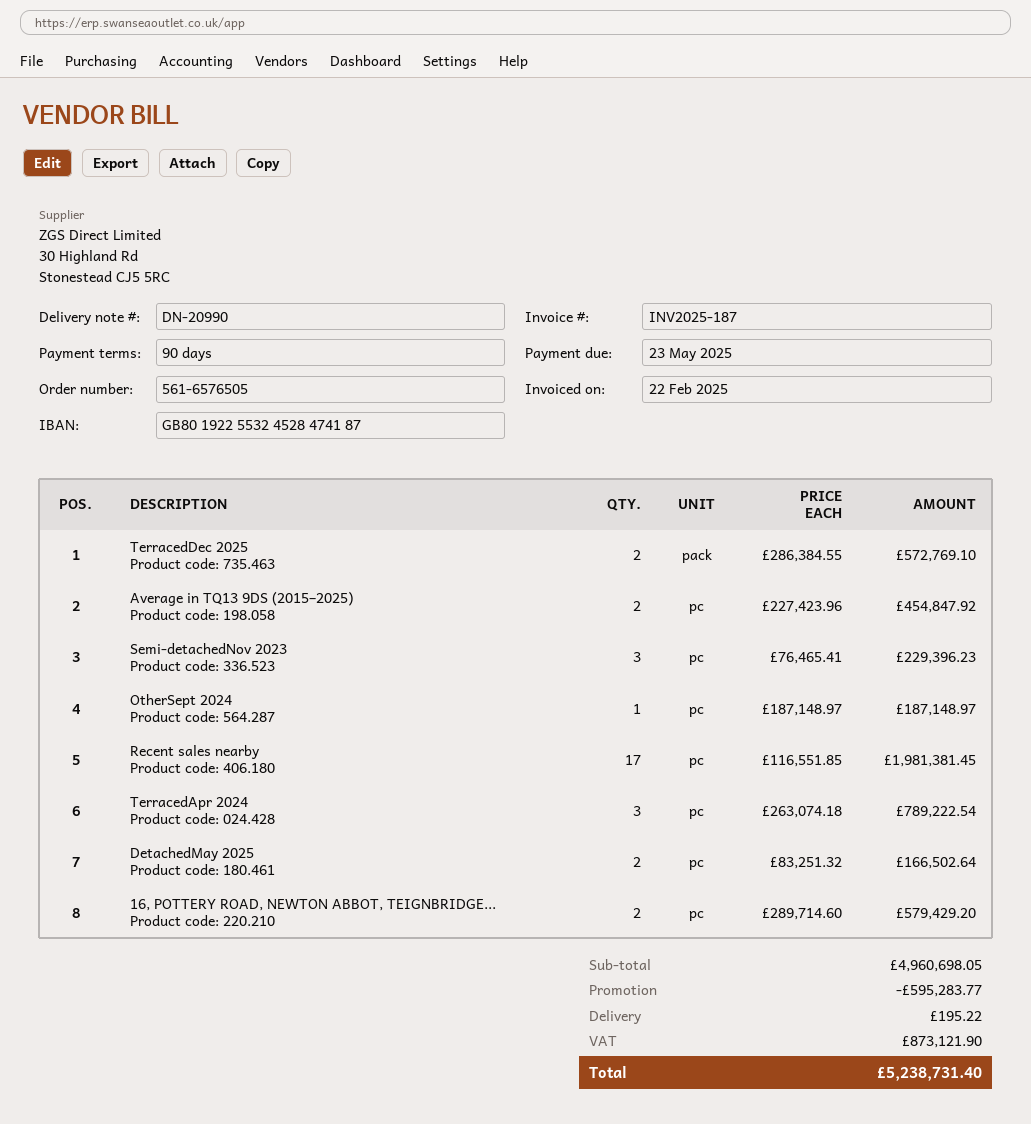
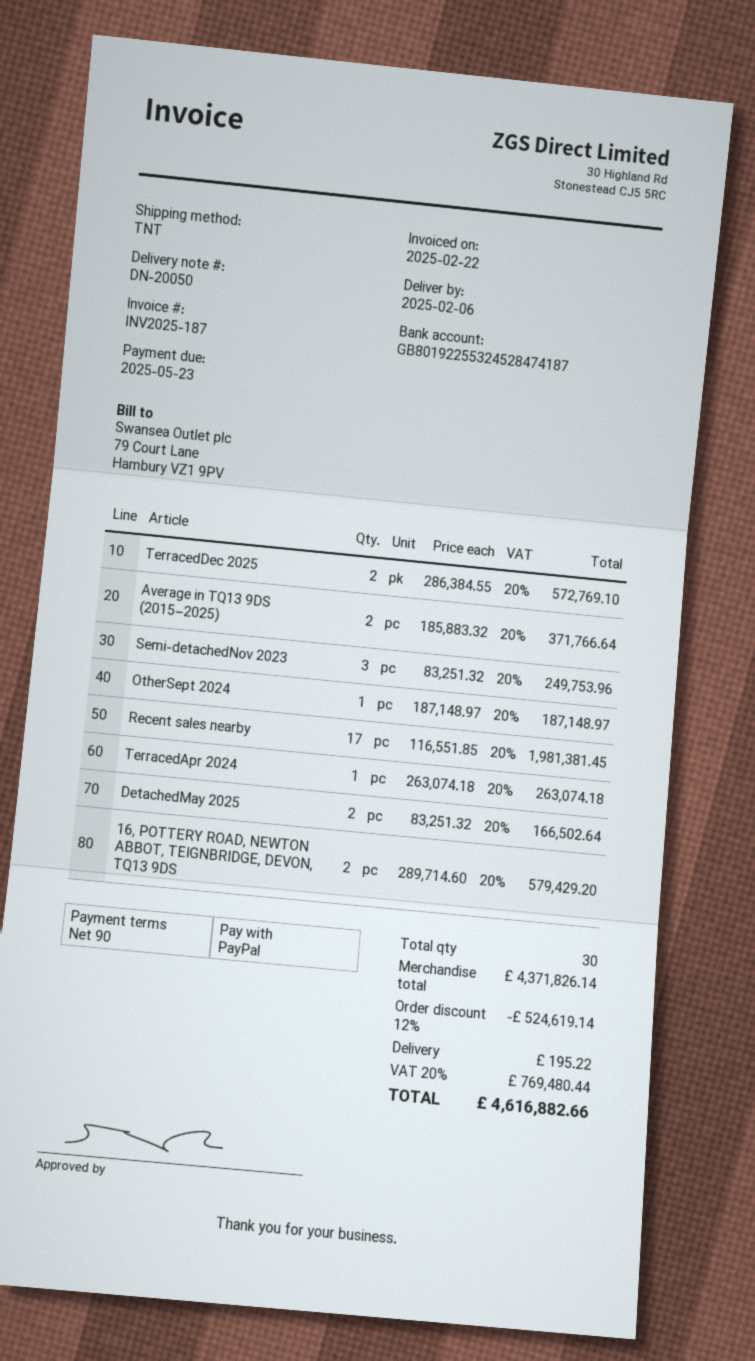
delivery note number: DN-20990 -> DN-20050
Average in TQ13 9DS (2015–2025): 2 x 227423.96 = 454847.92 -> 2 x 185883.32 = 371766.64
Semi-detachedNov 2023: 3 x 76465.41 = 229396.23 -> 3 x 83251.32 = 249753.96
TerracedApr 2024: 3 x 263074.18 = 789222.54 -> 1 x 263074.18 = 263074.18
subtotal: 4960698.05 -> 4371826.14
discount: 595283.77 -> 524619.14
tax: 873121.90 -> 769480.44
total: 5238731.40 -> 4616882.66

